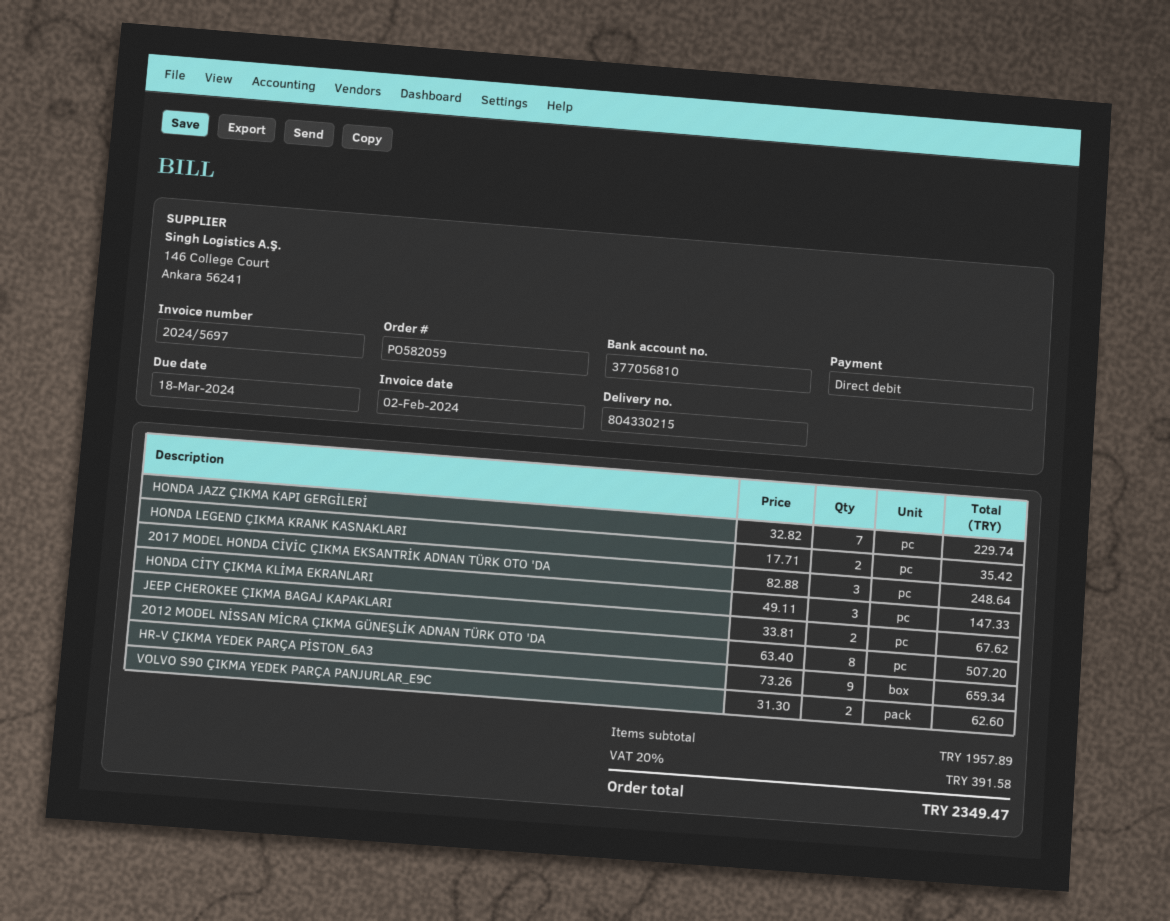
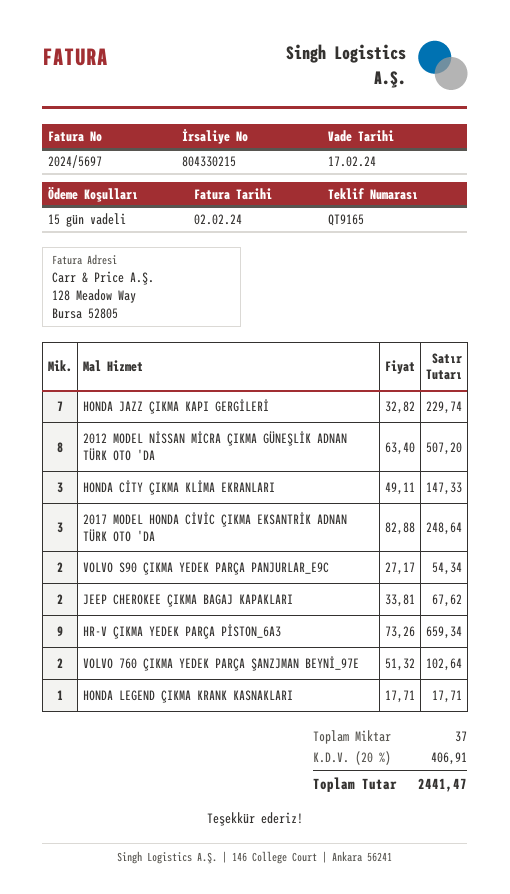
due date: 2024-03-18 -> 2024-02-17
HONDA LEGEND ÇIKMA KRANK KASNAKLARI: 2 x 17.71 = 35.42 -> 1 x 17.71 = 17.71
VOLVO S90 ÇIKMA YEDEK PARÇA PANJURLAR_E9C: 2 x 31.30 = 62.60 -> 2 x 27.17 = 54.34
VOLVO 760 ÇIKMA YEDEK PARÇA ŞANZJMAN BEYNİ_97E: none -> 2 x 51.32 = 102.64
tax: 20% = 391.58 -> 20% = 406.91
total: 2349.47 -> 2441.47

